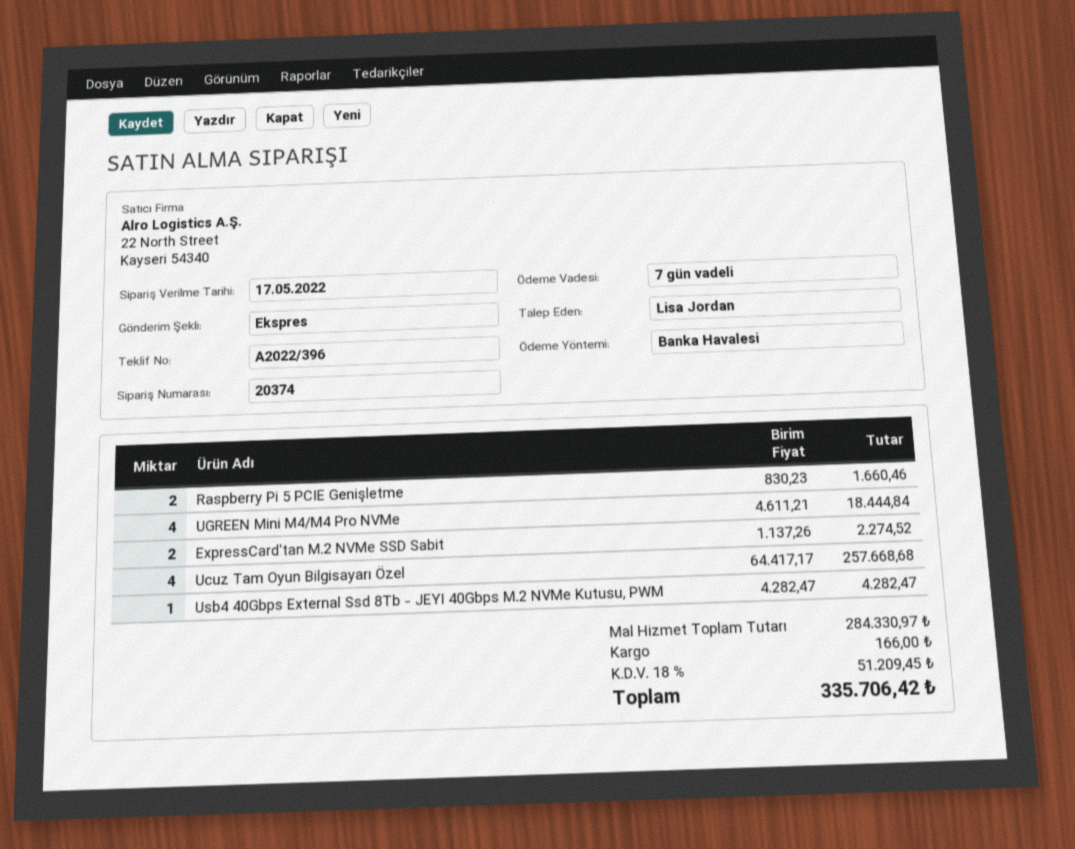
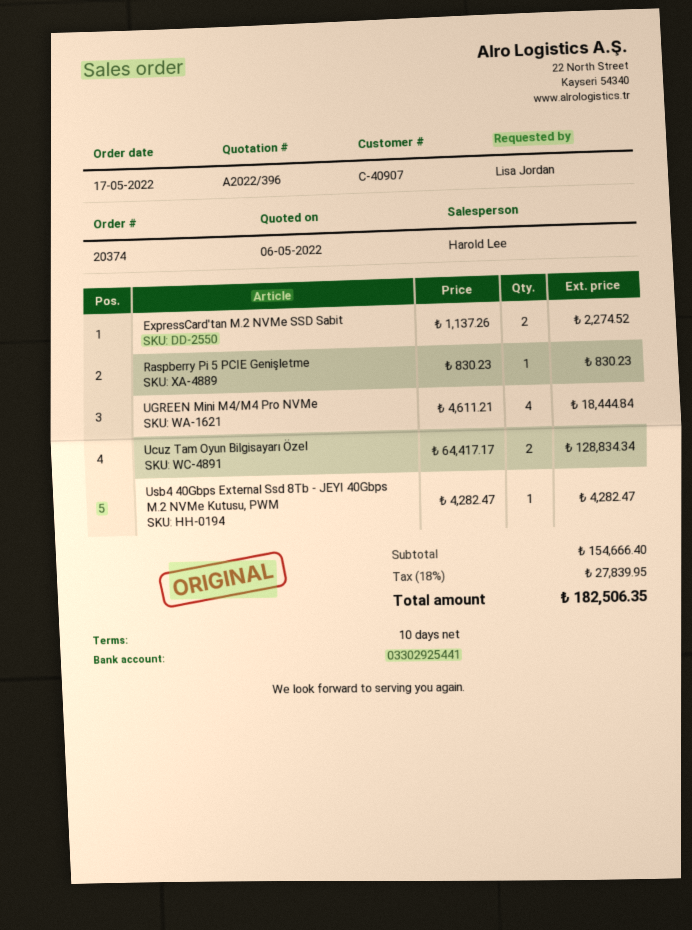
payment terms: 7 days -> 10 days
Raspberry Pi 5 PCIE Genişletme: 2 x 830.23 = 1660.46 -> 1 x 830.23 = 830.23
Ucuz Tam Oyun Bilgisayarı Özel: 4 x 64417.17 = 257668.68 -> 2 x 64417.17 = 128834.34
subtotal: 284330.97 -> 154666.40
shipping: 166.00 -> none
tax: 18% = 51209.45 -> 18% = 27839.95
total: 335706.42 -> 182506.35

